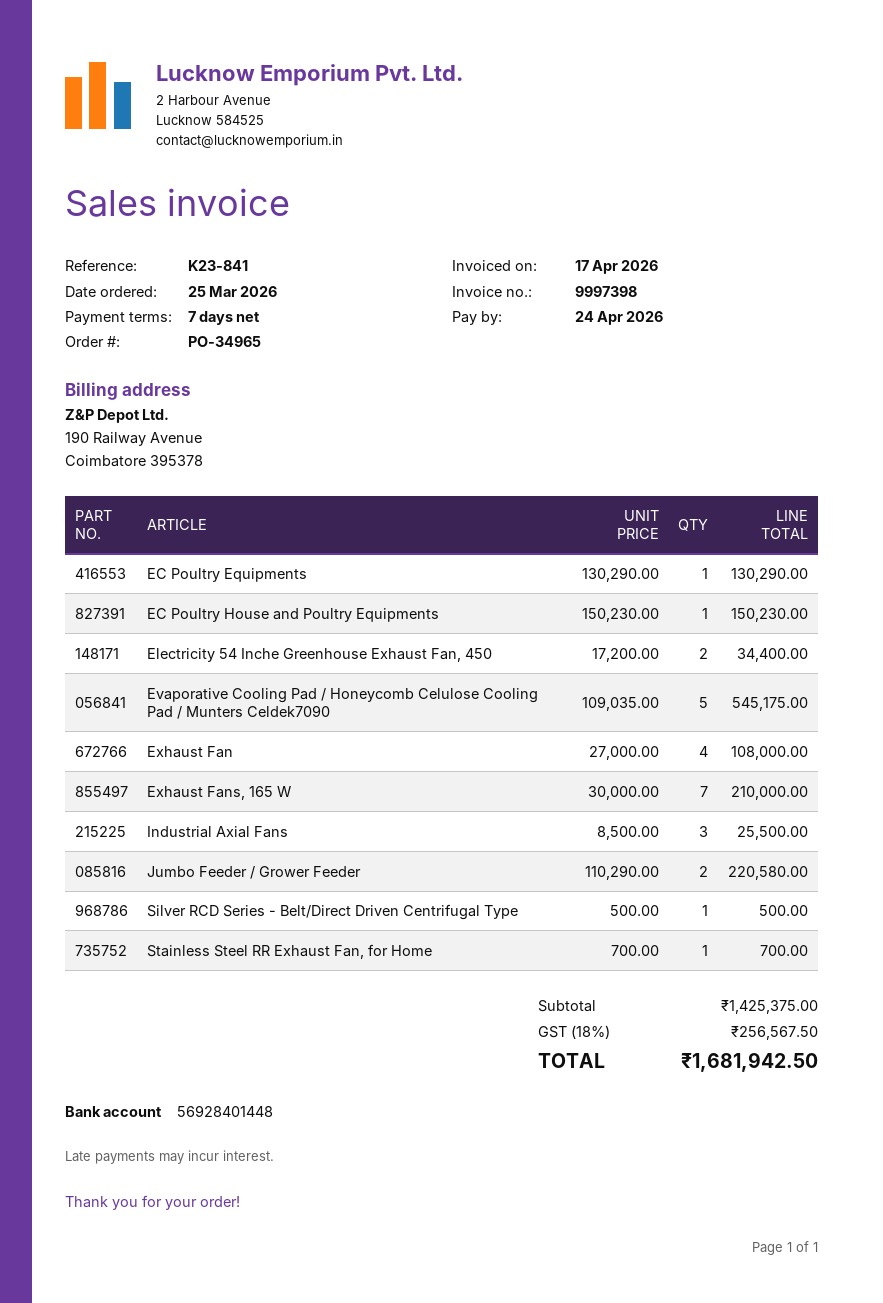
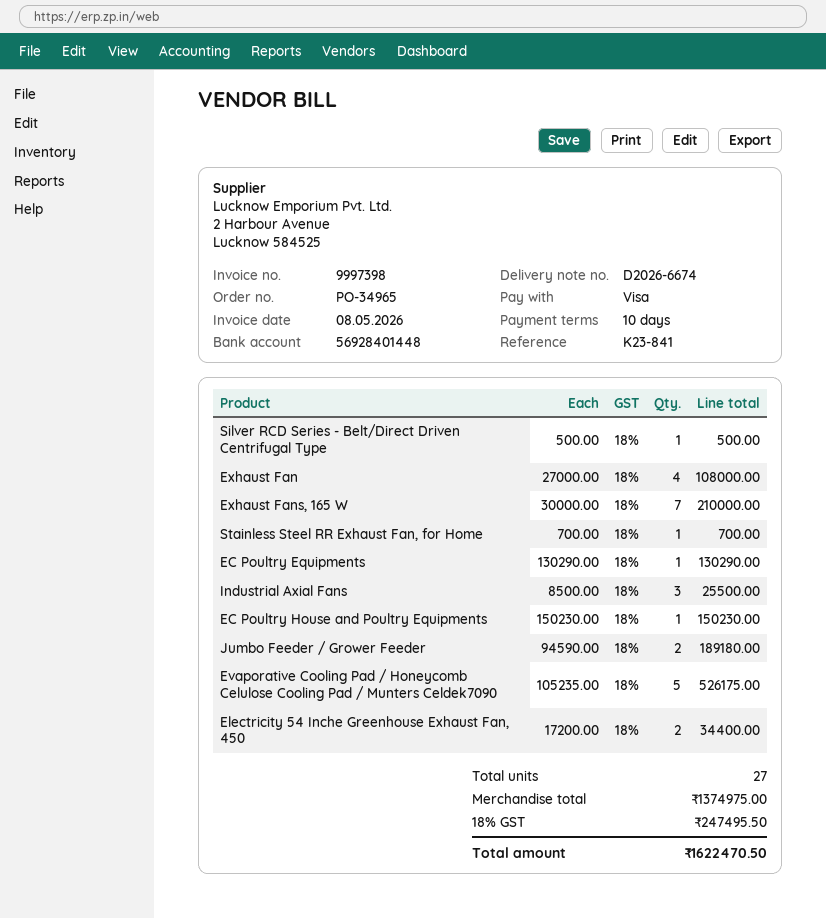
invoice date: 2026-04-17 -> 2026-05-08
payment terms: 7 days -> 10 days
Evaporative Cooling Pad / Honeycomb Celulose Cooling Pad / Munters Celdek7090: 5 x 109035.00 = 545175.00 -> 5 x 105235.00 = 526175.00
Jumbo Feeder / Grower Feeder: 2 x 110290.00 = 220580.00 -> 2 x 94590.00 = 189180.00
subtotal: 1425375.00 -> 1374975.00
tax: 18% = 256567.50 -> 18% = 247495.50
total: 1681942.50 -> 1622470.50

